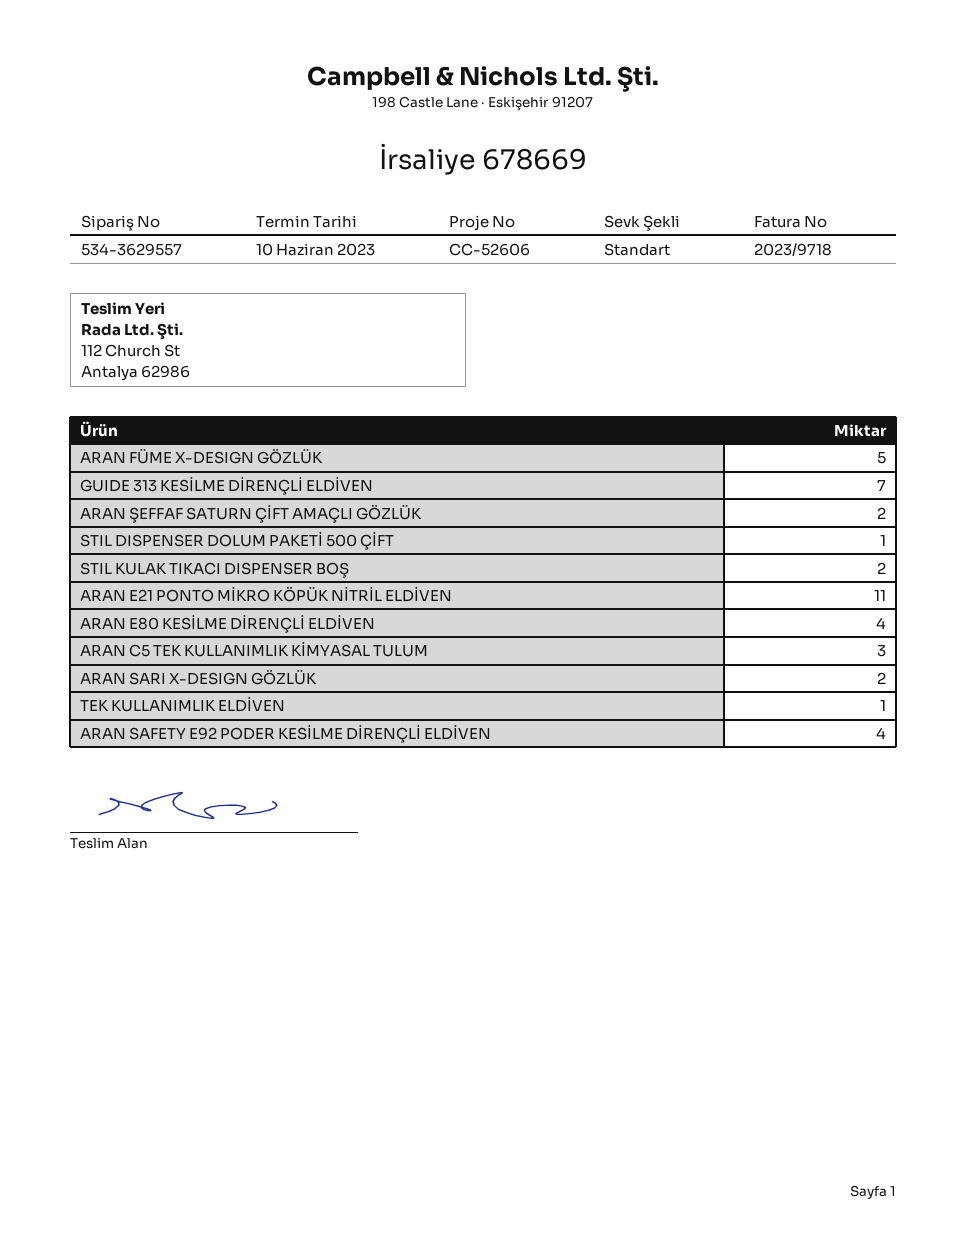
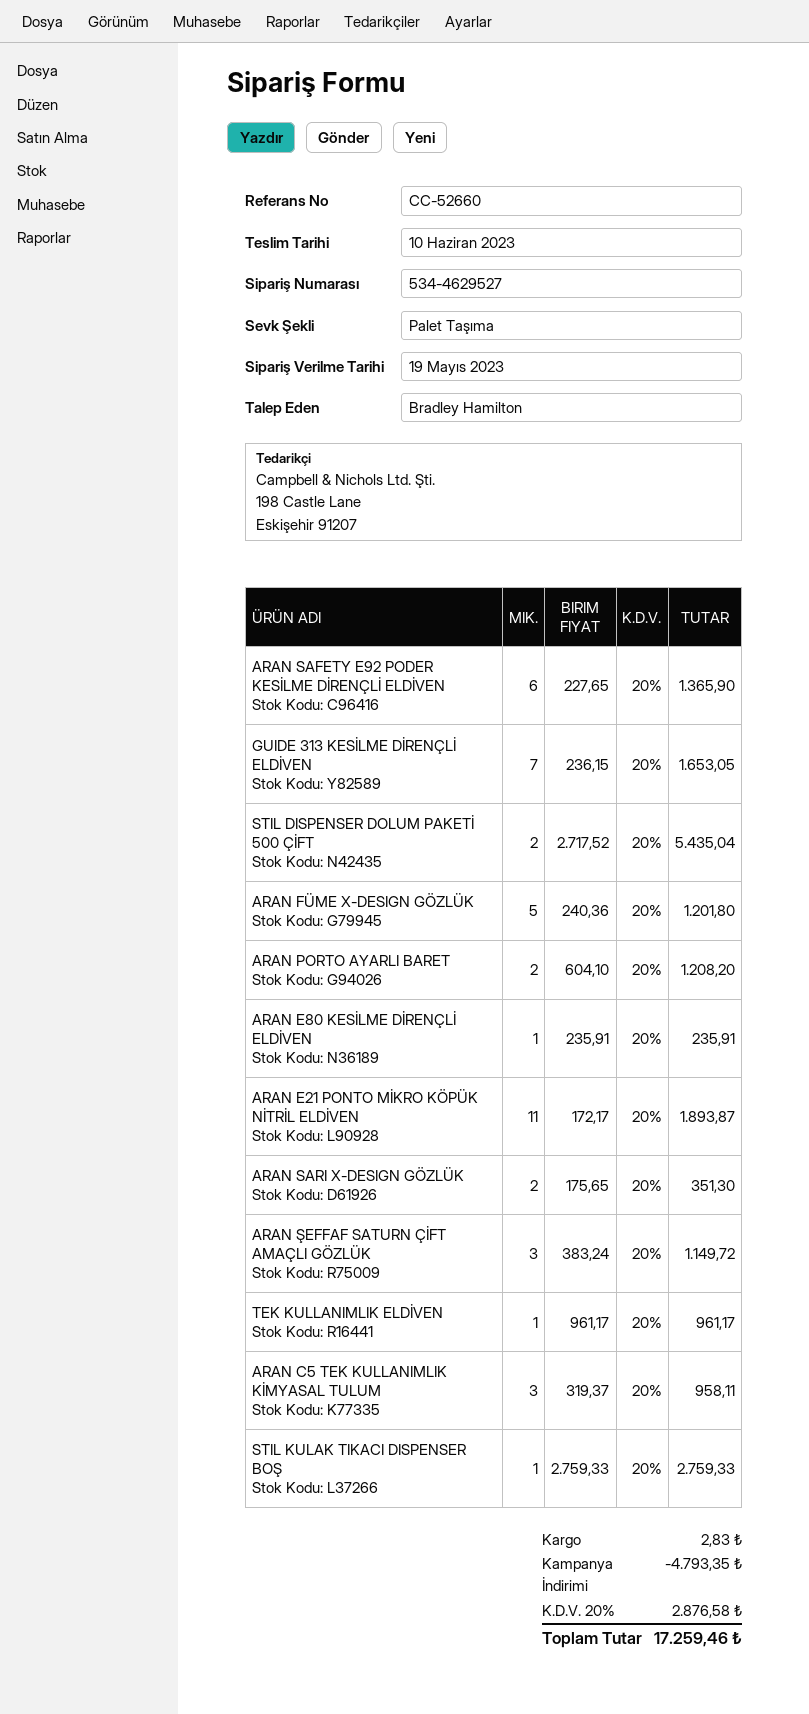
order number: 534-3629557 -> 534-4629527
reference: CC-52606 -> CC-52660
shipping method: standard -> pallet freight
ARAN ŞEFFAF SATURN ÇİFT AMAÇLI GÖZLÜK: 2 -> 3
STIL DISPENSER DOLUM PAKETİ 500 ÇİFT: 1 -> 2
STIL KULAK TIKACI DISPENSER BOŞ: 2 -> 1
ARAN E80 KESİLME DİRENÇLİ ELDİVEN: 4 -> 1
ARAN SAFETY E92 PODER KESİLME DİRENÇLİ ELDİVEN: 4 -> 6
ARAN PORTO AYARLI BARET: none -> 2

